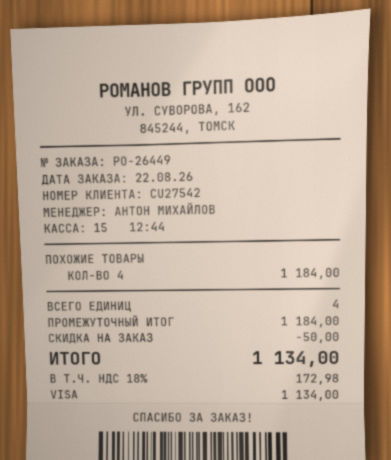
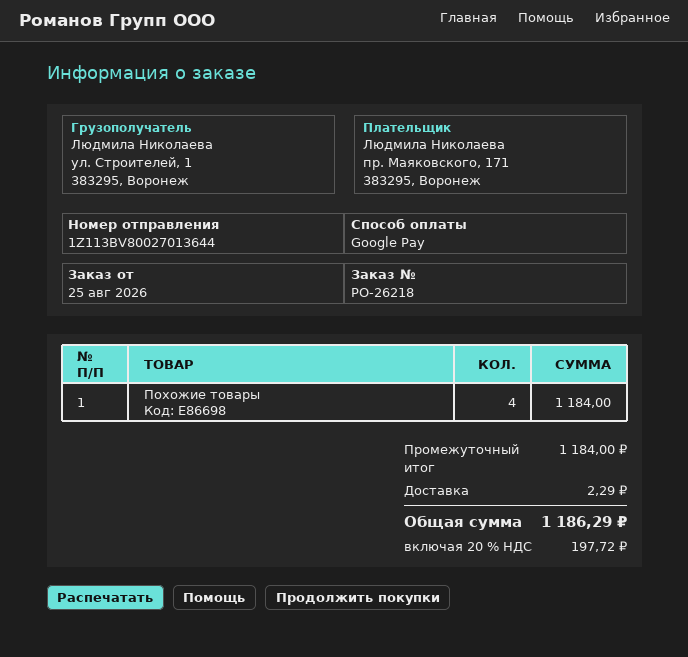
order number: PO-26449 -> PO-26218
order date: 2026-08-22 -> 2026-08-25
payment method: Visa -> Google Pay
discount: 50.00 -> none
shipping: none -> 2.29
tax: 18% = 172.98 -> 20% = 197.72
total: 1134.00 -> 1186.29

